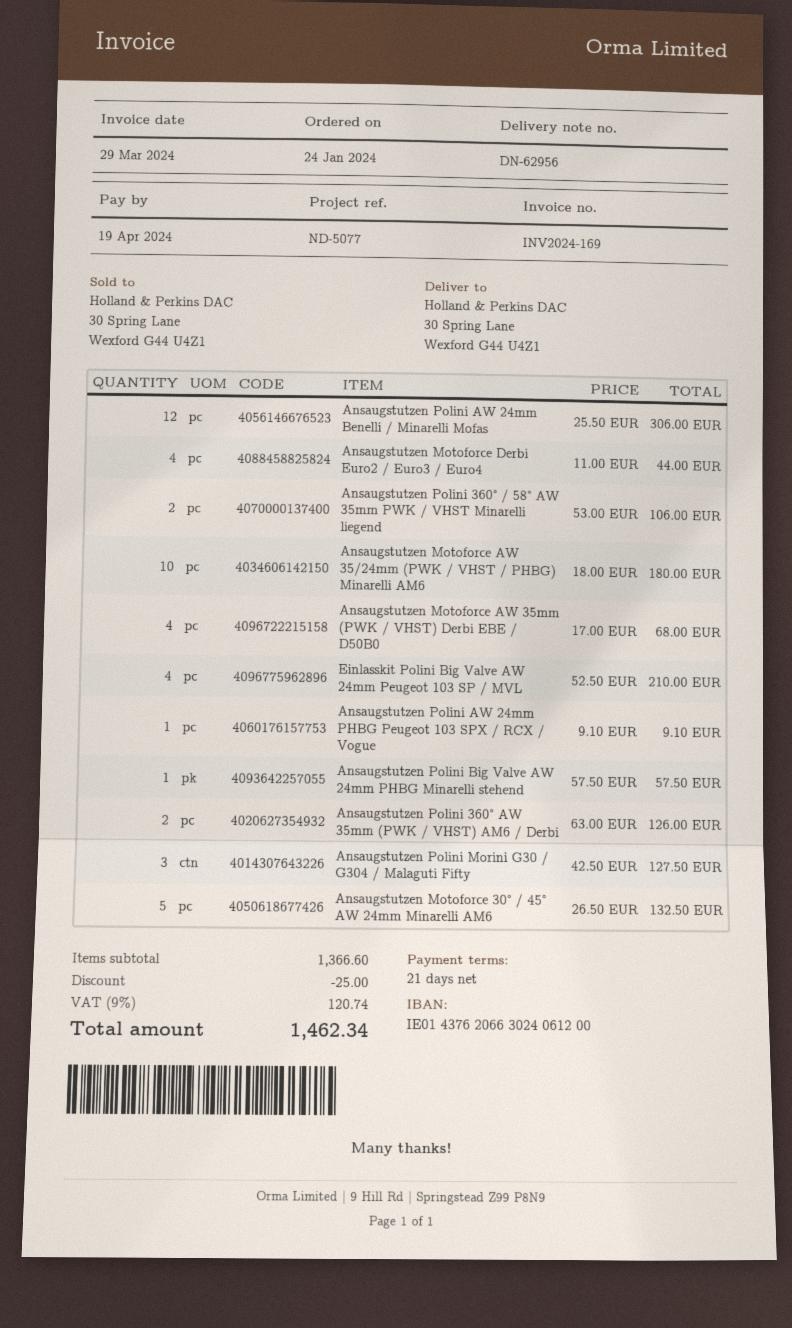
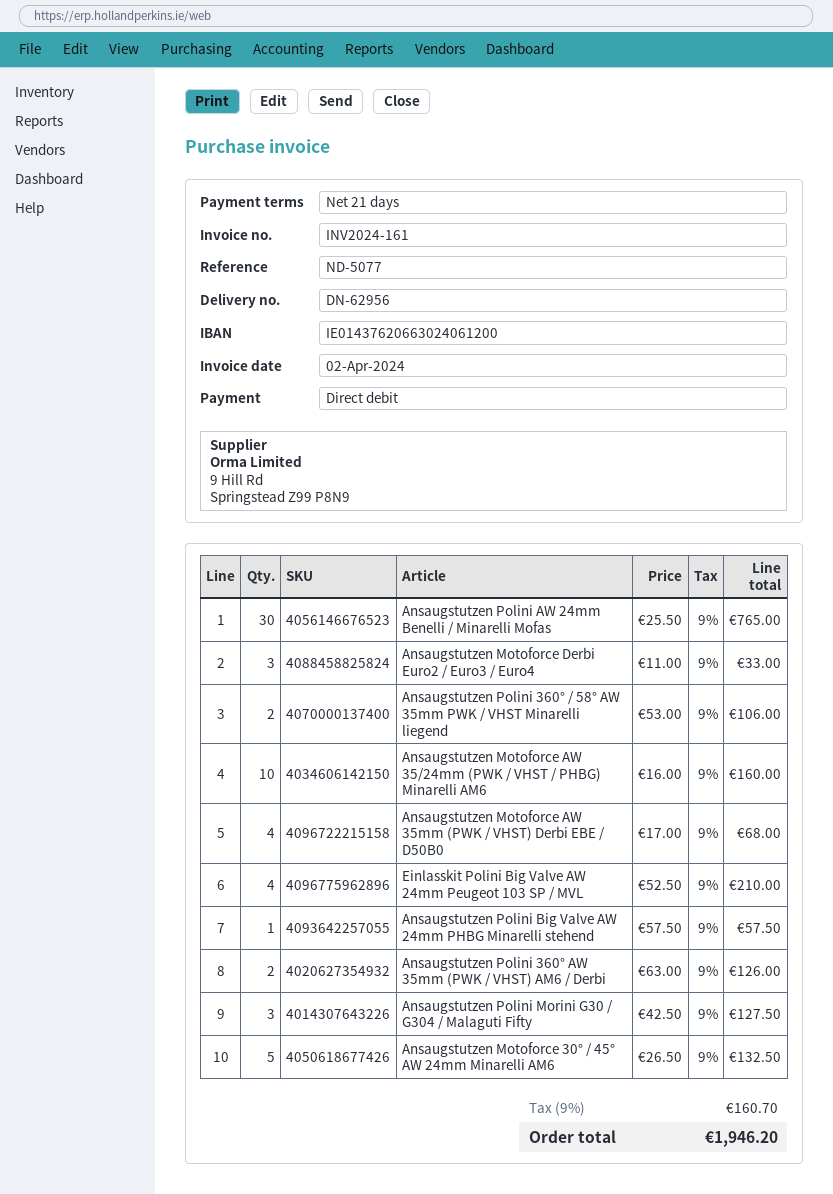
invoice number: INV2024-169 -> INV2024-161
invoice date: 2024-03-29 -> 2024-04-02
Ansaugstutzen Polini AW 24mm Benelli / Minarelli Mofas: 12 x 25.50 = 306.00 -> 30 x 25.50 = 765.00
Ansaugstutzen Motoforce Derbi Euro2 / Euro3 / Euro4: 4 x 11.00 = 44.00 -> 3 x 11.00 = 33.00
Ansaugstutzen Motoforce AW 35/24mm (PWK / VHST / PHBG) Minarelli AM6: 10 x 18.00 = 180.00 -> 10 x 16.00 = 160.00
Ansaugstutzen Polini AW 24mm PHBG Peugeot 103 SPX / RCX / Vogue: 1 x 9.10 = 9.10 -> none
discount: 25.00 -> none
tax: 9% = 120.74 -> 9% = 160.70
total: 1462.34 -> 1946.20

